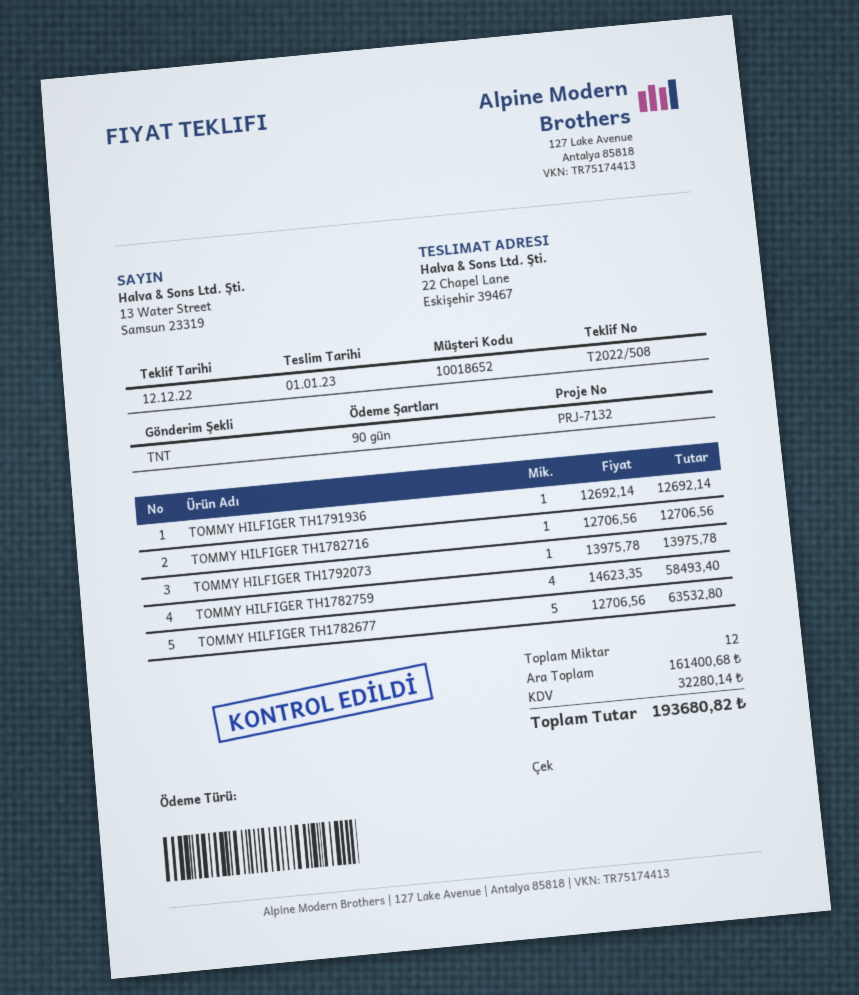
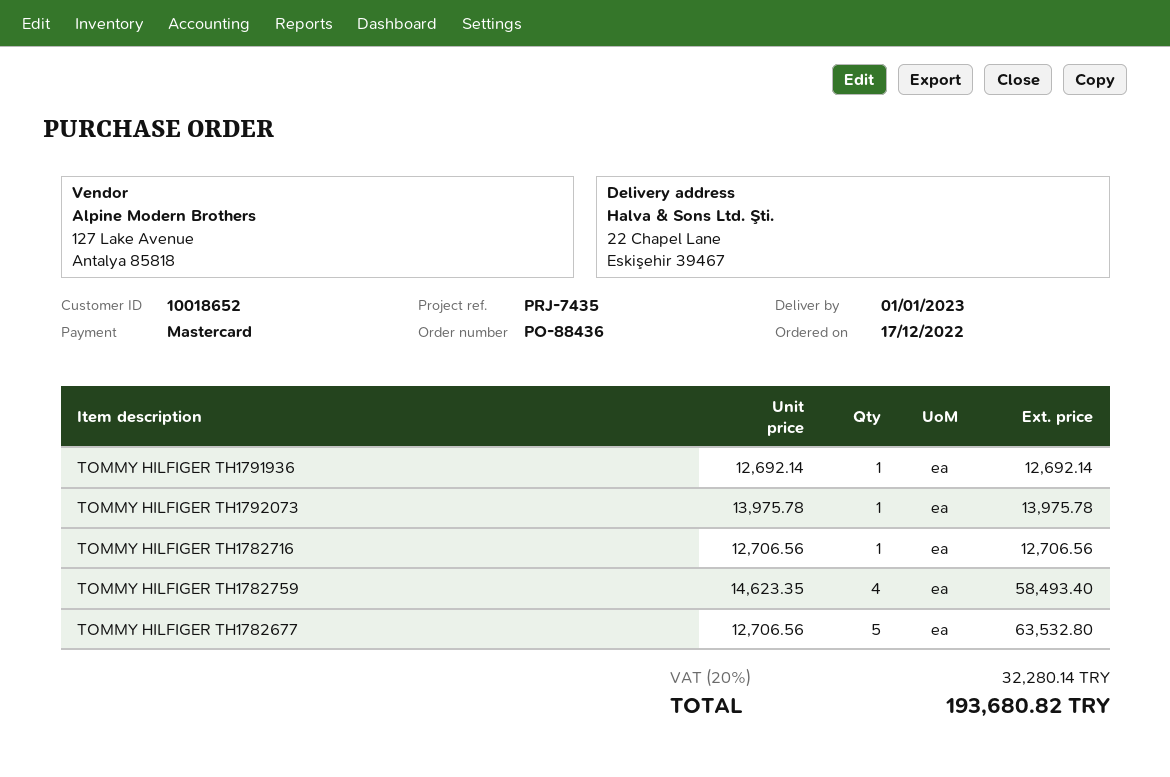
reference: PRJ-7132 -> PRJ-7435
payment method: cheque -> Mastercard

